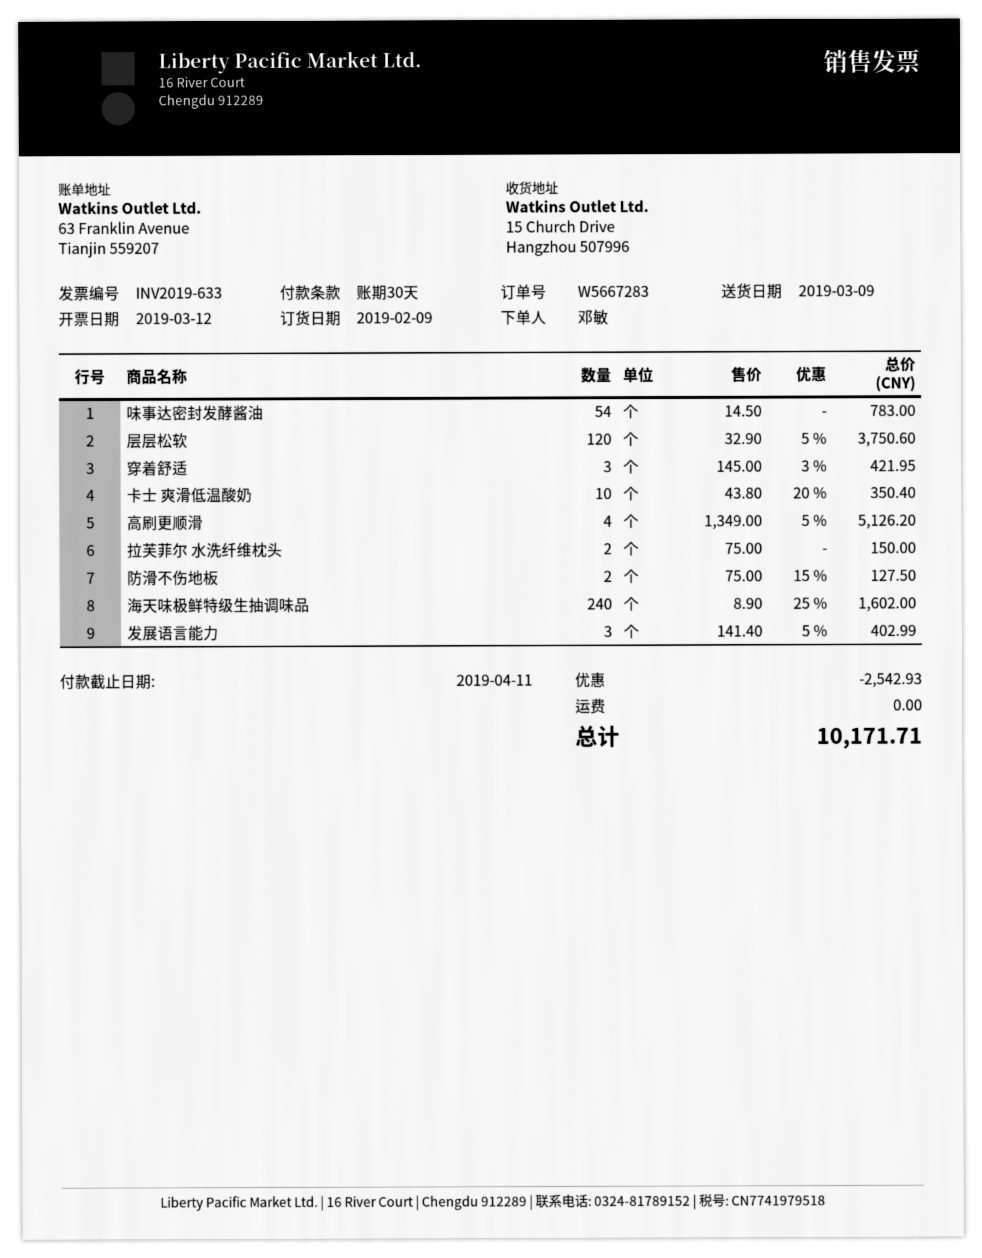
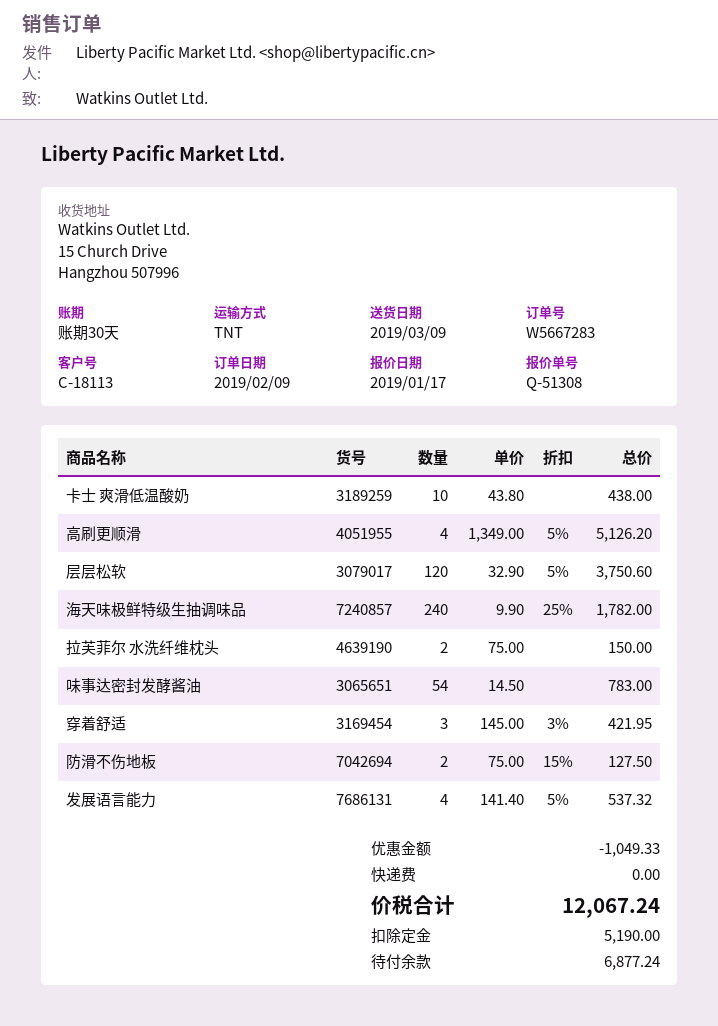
卡士 爽滑低温酸奶: 10 x 43.80 - 20% = 350.40 -> 10 x 43.80 = 438.00
海天味极鲜特级生抽调味品: 240 x 8.90 - 25% = 1602.00 -> 240 x 9.90 - 25% = 1782.00
发展语言能力: 3 x 141.40 - 5% = 402.99 -> 4 x 141.40 - 5% = 537.32
discount: 2542.93 -> 1049.33
total: 10171.71 -> 12067.24

